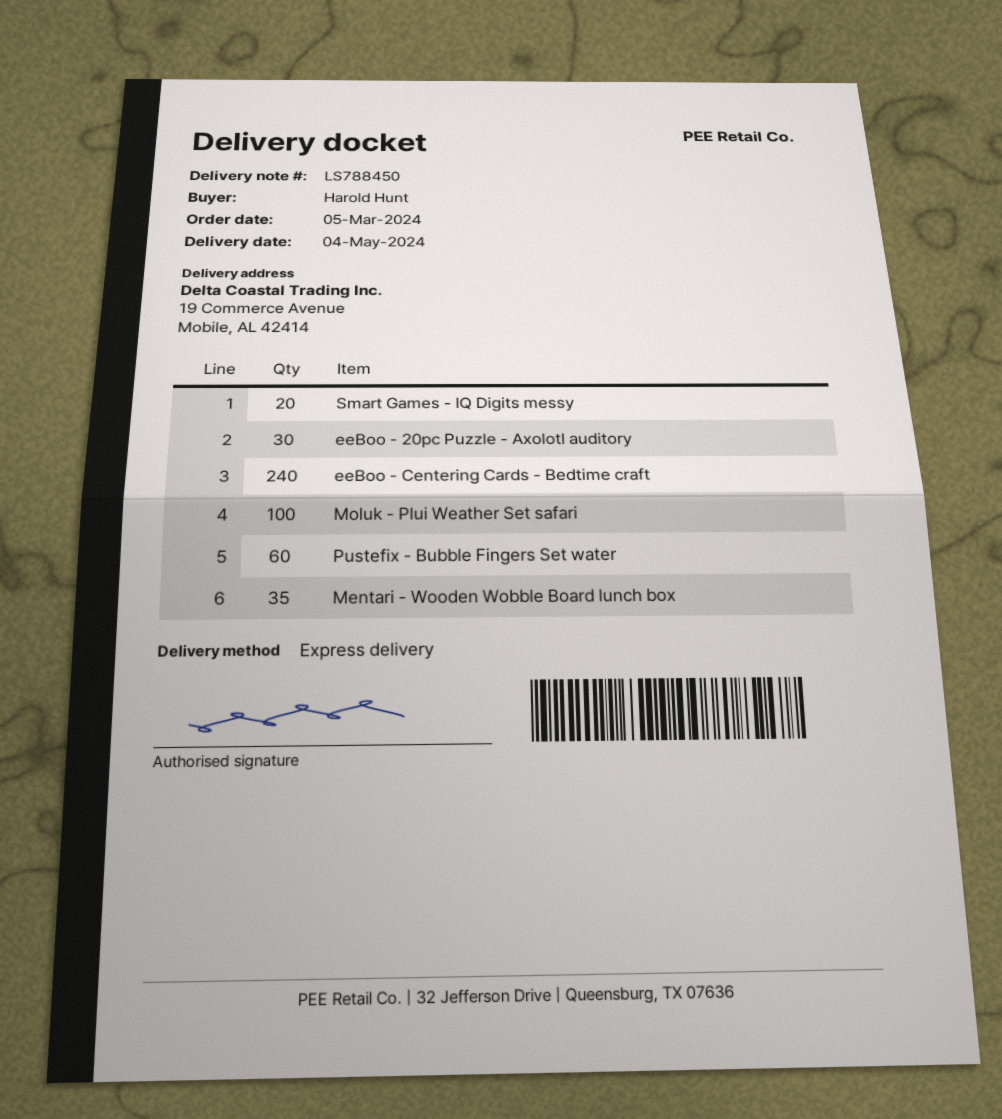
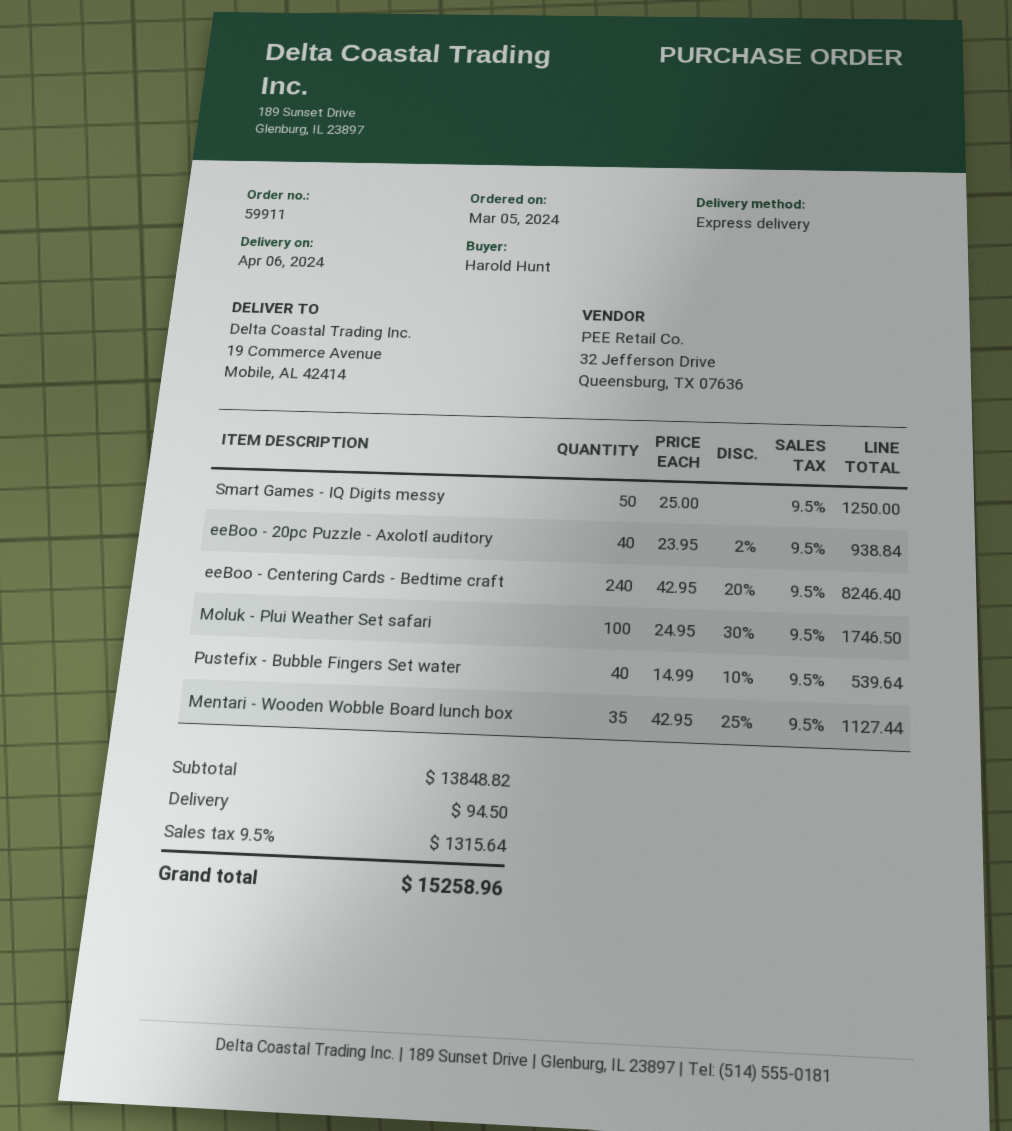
delivery date: 2024-05-04 -> 2024-04-06
Smart Games - IQ Digits messy: 20 -> 50
eeBoo - 20pc Puzzle - Axolotl auditory: 30 -> 40
Pustefix - Bubble Fingers Set water: 60 -> 40

